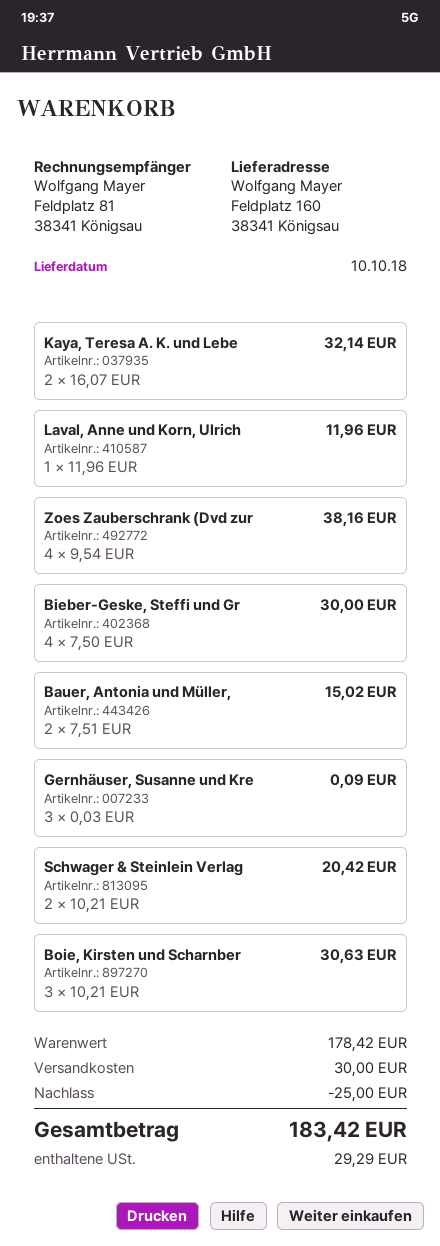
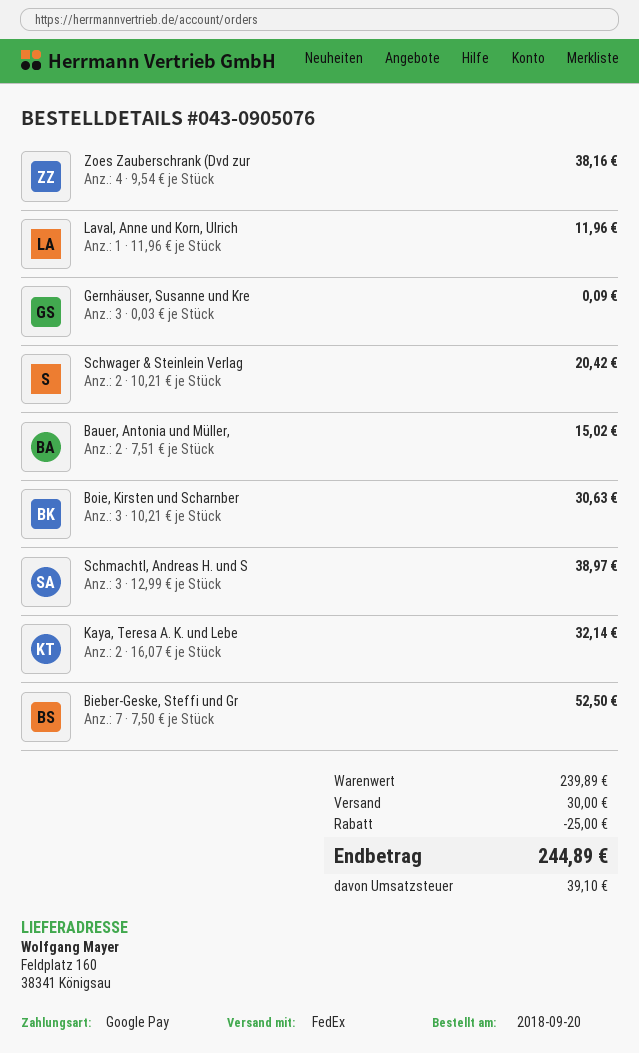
Bieber-Geske, Steffi und Gr: 4 x 7.50 = 30.00 -> 7 x 7.50 = 52.50
Schmachtl, Andreas H. und S: none -> 3 x 12.99 = 38.97
subtotal: 178.42 -> 239.89
tax: 29.29 -> 39.10
total: 183.42 -> 244.89

